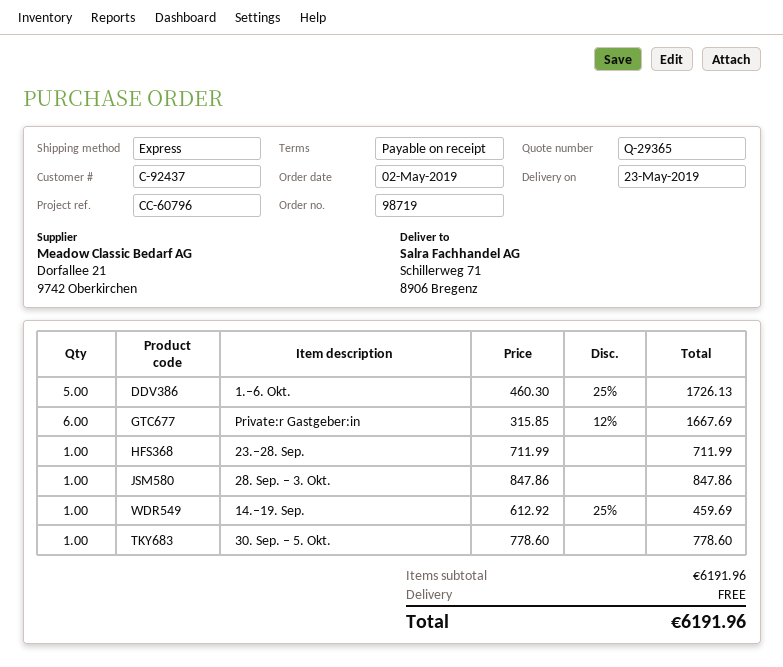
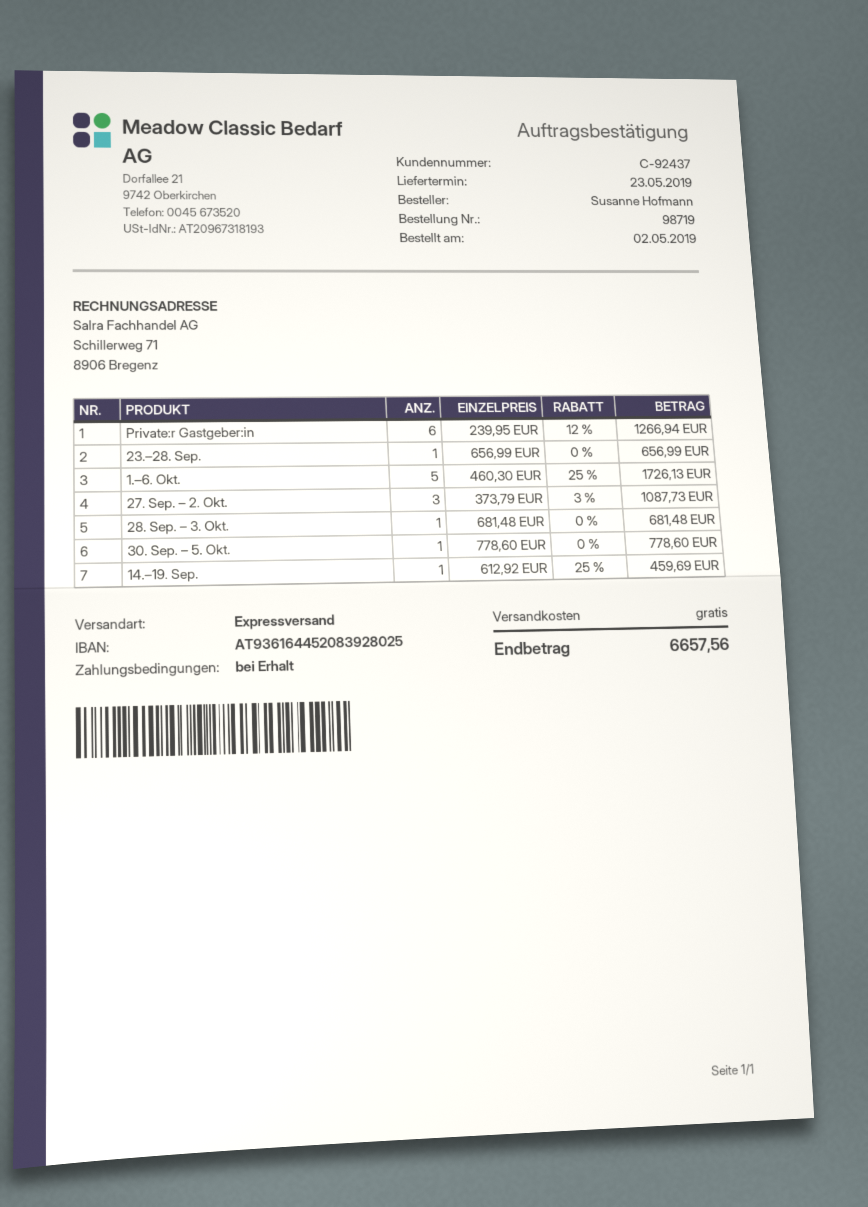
Private:r Gastgeber:in: 6 x 315.85 - 12% = 1667.69 -> 6 x 239.95 - 12% = 1266.94
23.–28. Sep.: 1 x 711.99 = 711.99 -> 1 x 656.99 = 656.99
28. Sep. – 3. Okt.: 1 x 847.86 = 847.86 -> 1 x 681.48 = 681.48
27. Sep. – 2. Okt.: none -> 3 x 373.79 - 3% = 1087.73
total: 6191.96 -> 6657.56

